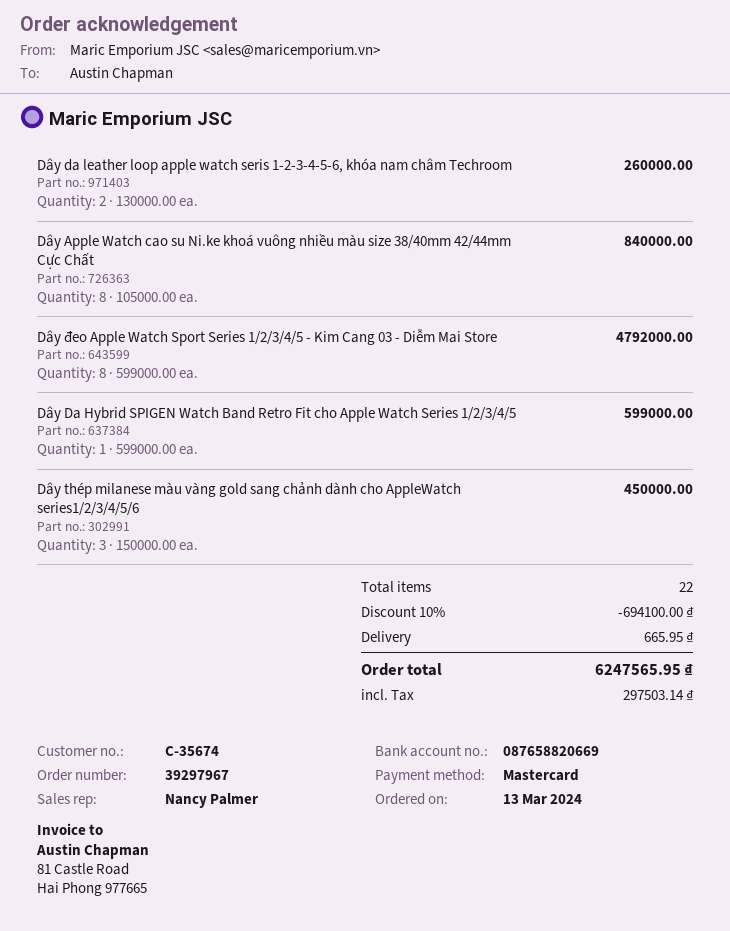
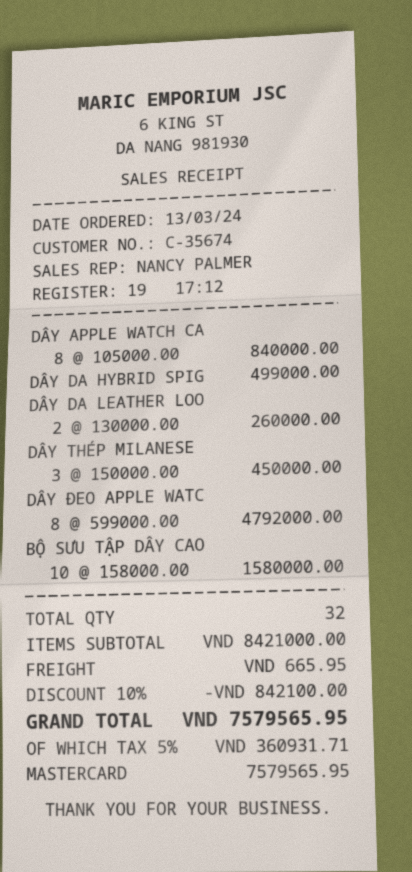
Dây Da Hybrid SPIGEN Watch Band Retro Fit cho Apple Watch Series 1/2/3/4/5: 1 x 599000.00 = 599000.00 -> 1 x 499000.00 = 499000.00
BỘ SƯU TẬP DÂY CAO: none -> 10 x 158000.00 = 1580000.00
total quantity: 22 -> 32
discount: 10% = 694100.00 -> 10% = 842100.00
tax: 297503.14 -> 360931.71
total: 6247565.95 -> 7579565.95

